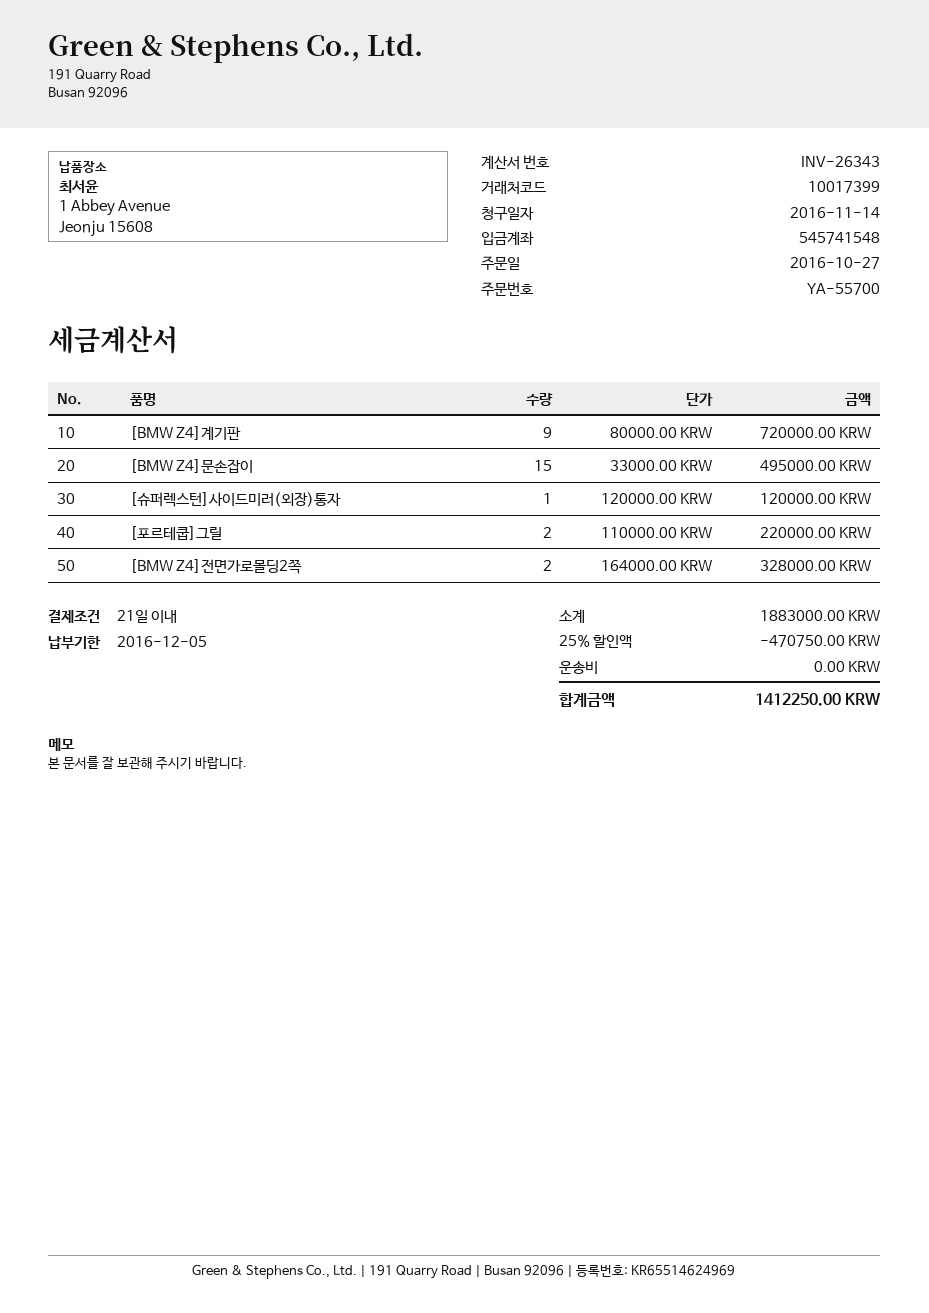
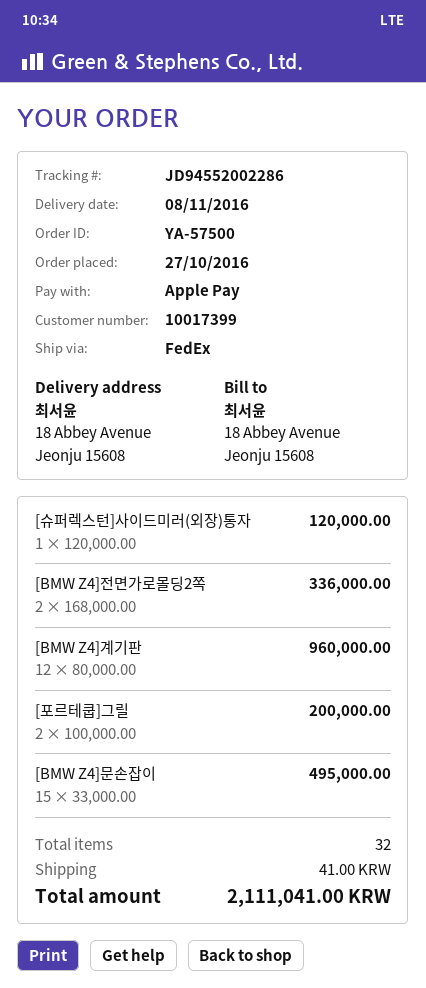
order number: YA-55700 -> YA-57500
ship to: 1 Abbey Avenue, Jeonju 15608 -> 18 Abbey Avenue, Jeonju 15608
[BMW Z4]계기판: 9 x 80000.00 = 720000.00 -> 12 x 80000.00 = 960000.00
[포르테쿱]그릴: 2 x 110000.00 = 220000.00 -> 2 x 100000.00 = 200000.00
[BMW Z4]전면가로몰딩2쪽: 2 x 164000.00 = 328000.00 -> 2 x 168000.00 = 336000.00
discount: 25% = 470750.00 -> none
shipping: 0.00 -> 41.00
total: 1412250.00 -> 2111041.00

